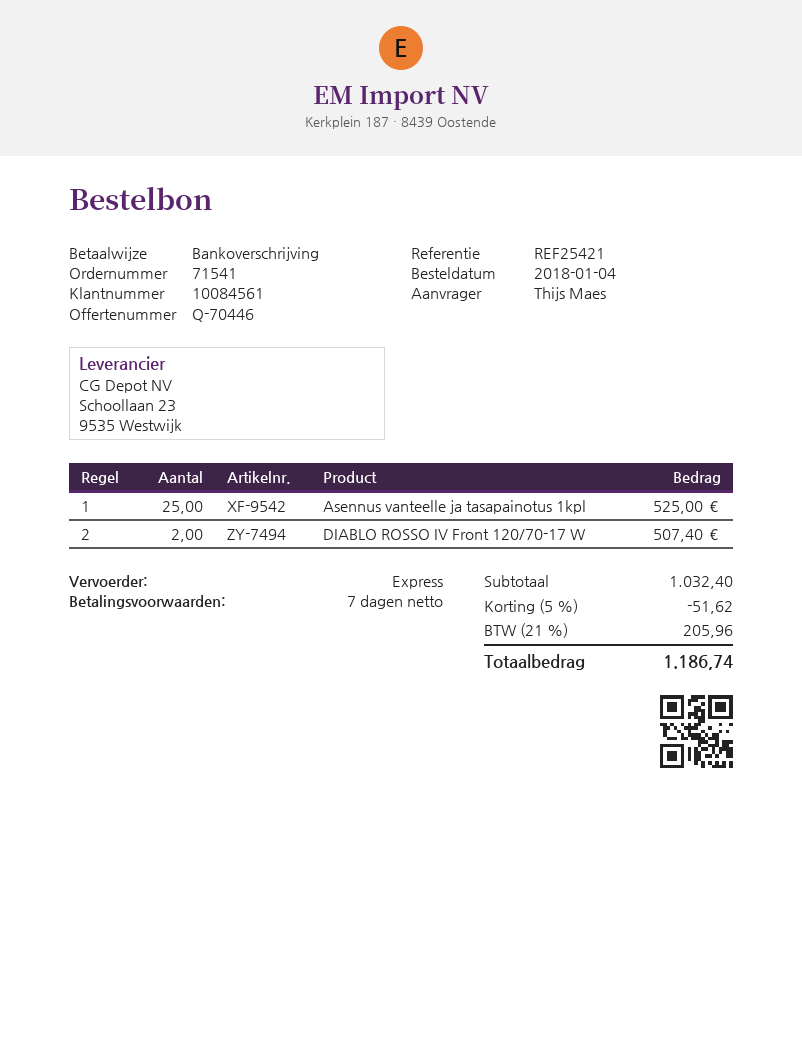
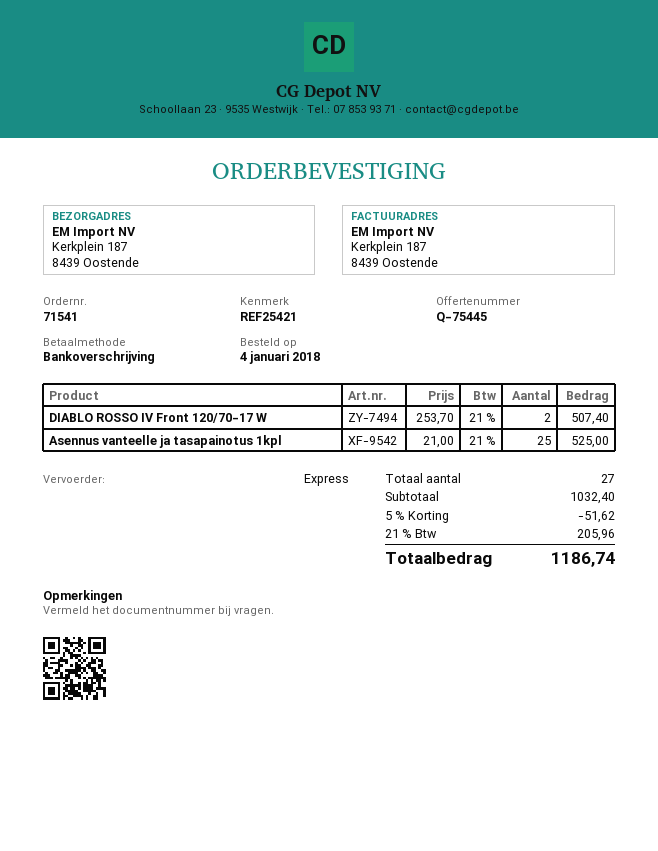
quote number: Q-70446 -> Q-75445

